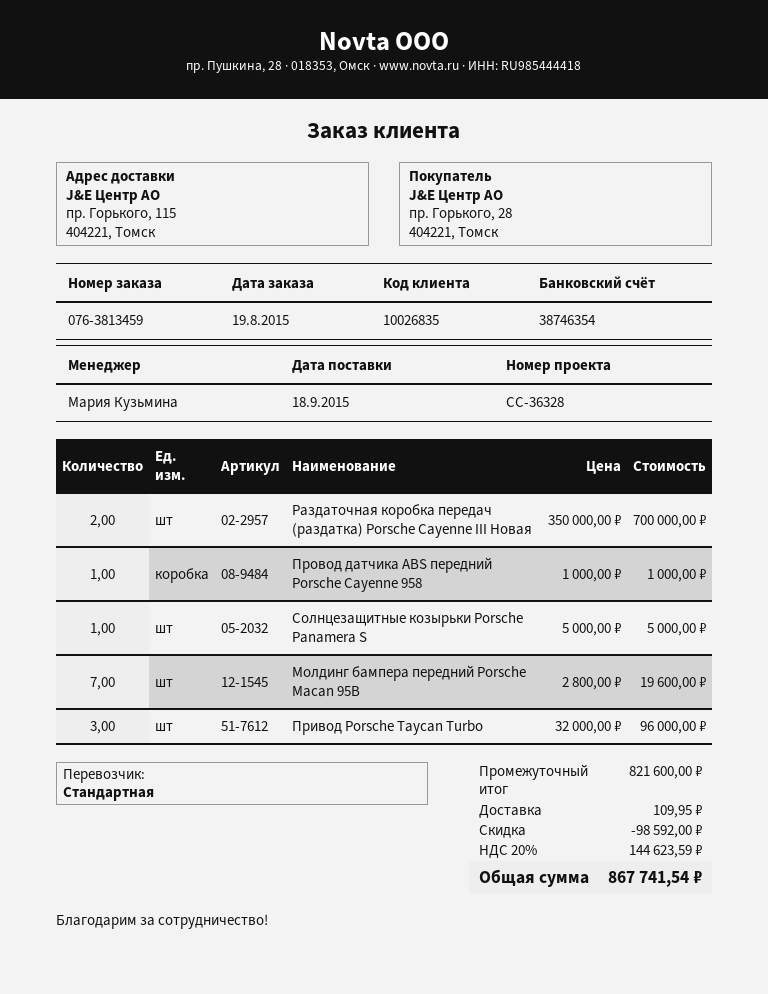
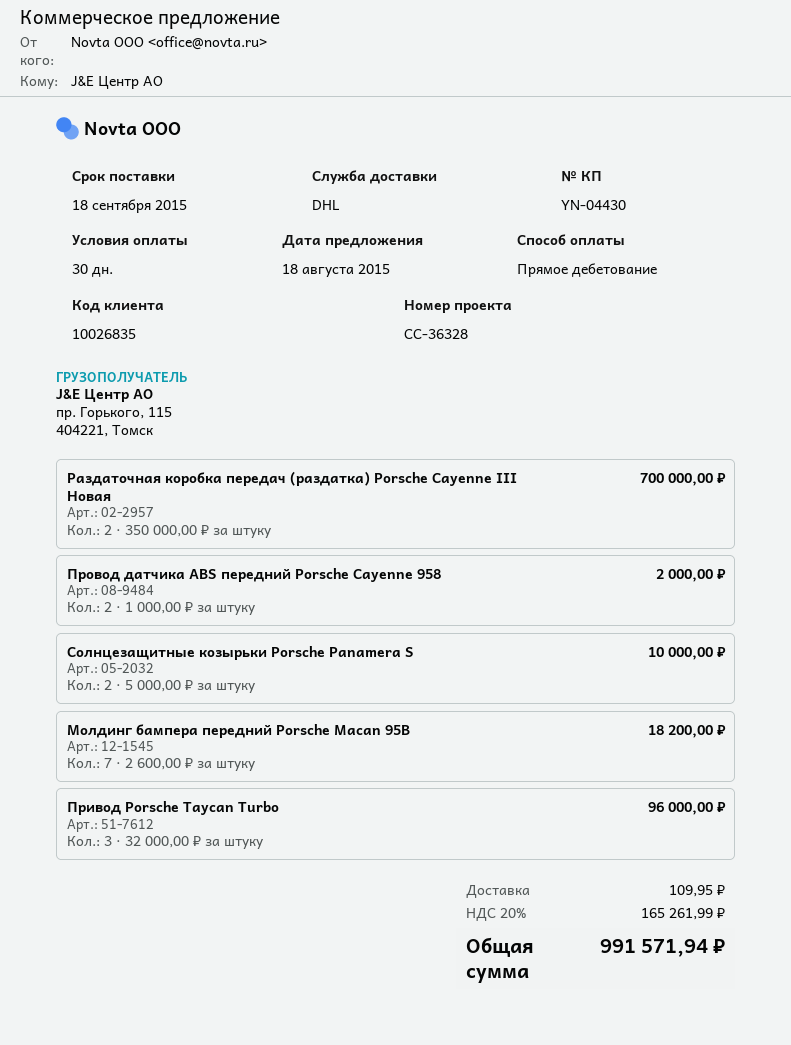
shipping method: standard -> DHL
Провод датчика ABS передний Porsche Cayenne 958: 1 x 1000.00 = 1000.00 -> 2 x 1000.00 = 2000.00
Солнцезащитные козырьки Porsche Panamera S: 1 x 5000.00 = 5000.00 -> 2 x 5000.00 = 10000.00
Молдинг бампера передний Porsche Macan 95B: 7 x 2800.00 = 19600.00 -> 7 x 2600.00 = 18200.00
discount: 98592.00 -> none
tax: 20% = 144623.59 -> 20% = 165261.99
total: 867741.54 -> 991571.94

